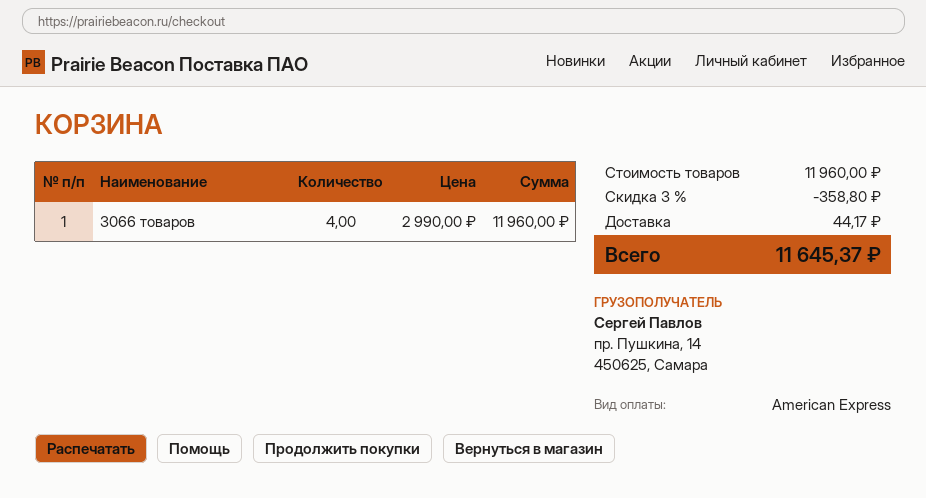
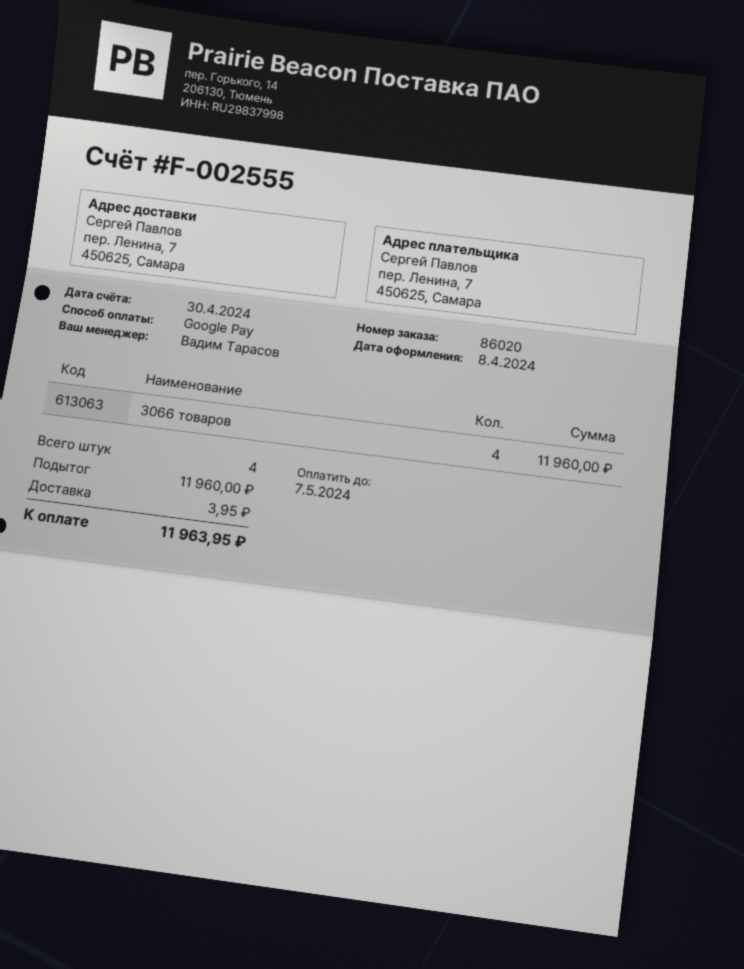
payment method: American Express -> Google Pay
ship to: пр. Пушкина, 14, 450625, Самара -> пер. Ленина, 7, 450625, Самара
discount: 3% = 358.80 -> none
shipping: 44.17 -> 3.95
total: 11645.37 -> 11963.95

